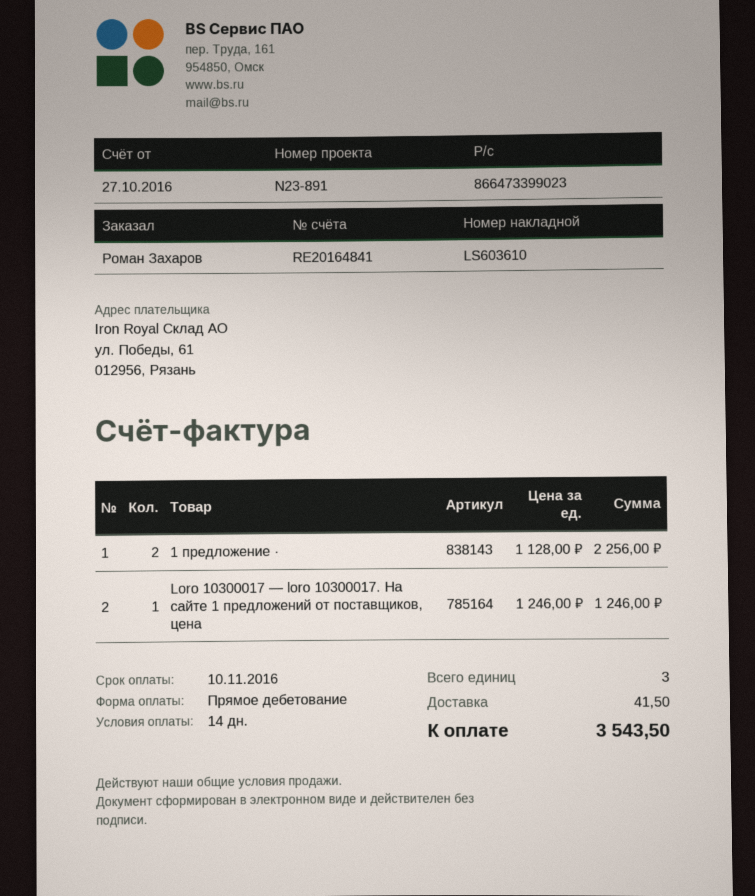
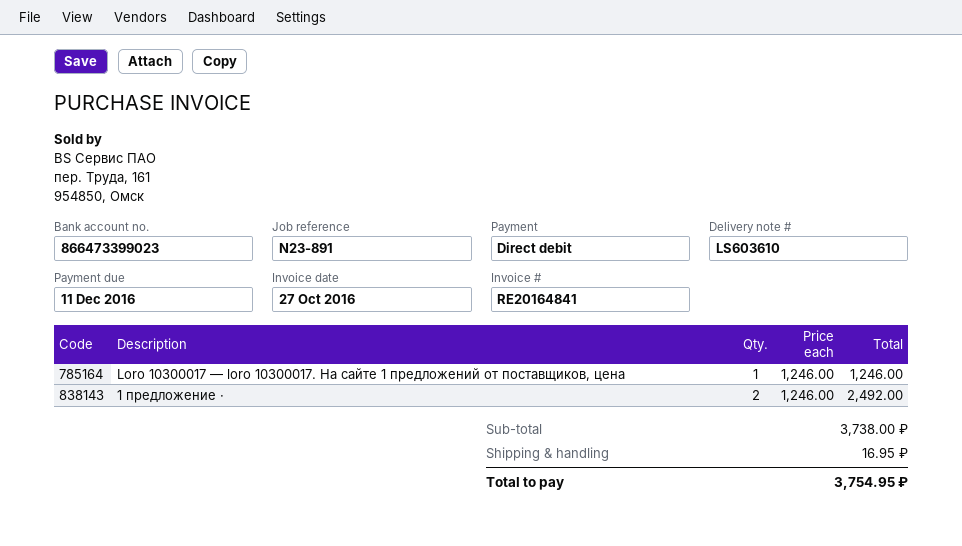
due date: 2016-11-10 -> 2016-12-11
1 предложение ·: 2 x 1128.00 = 2256.00 -> 2 x 1246.00 = 2492.00
shipping: 41.50 -> 16.95
total: 3543.50 -> 3754.95

